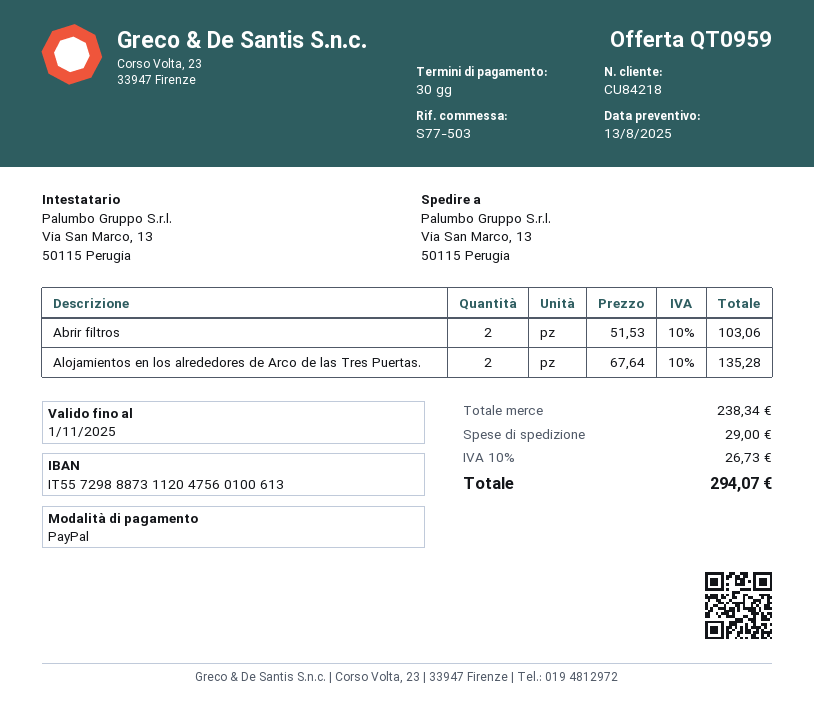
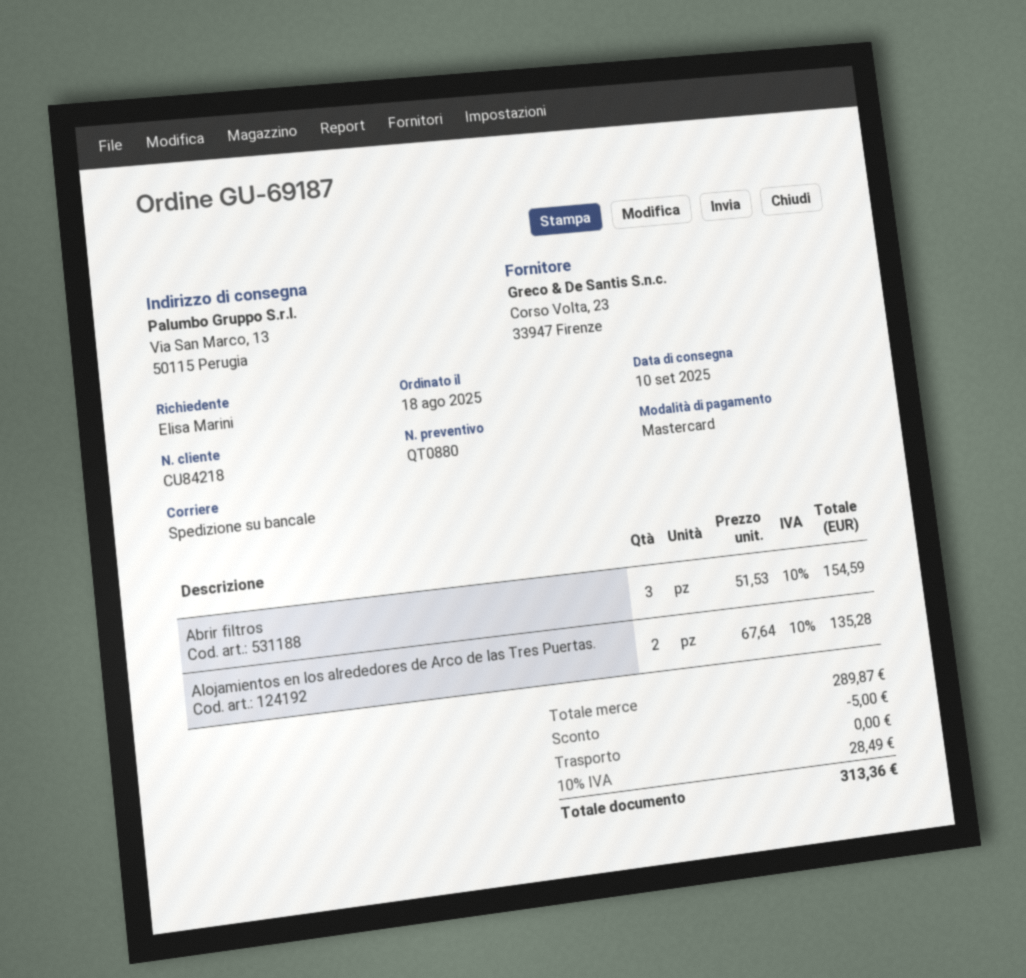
quote number: QT0959 -> QT0880
payment method: PayPal -> Mastercard
Abrir filtros: 2 x 51.53 = 103.06 -> 3 x 51.53 = 154.59
subtotal: 238.34 -> 289.87
discount: none -> 5.00
shipping: 29.00 -> 0.00
tax: 10% = 26.73 -> 10% = 28.49
total: 294.07 -> 313.36

